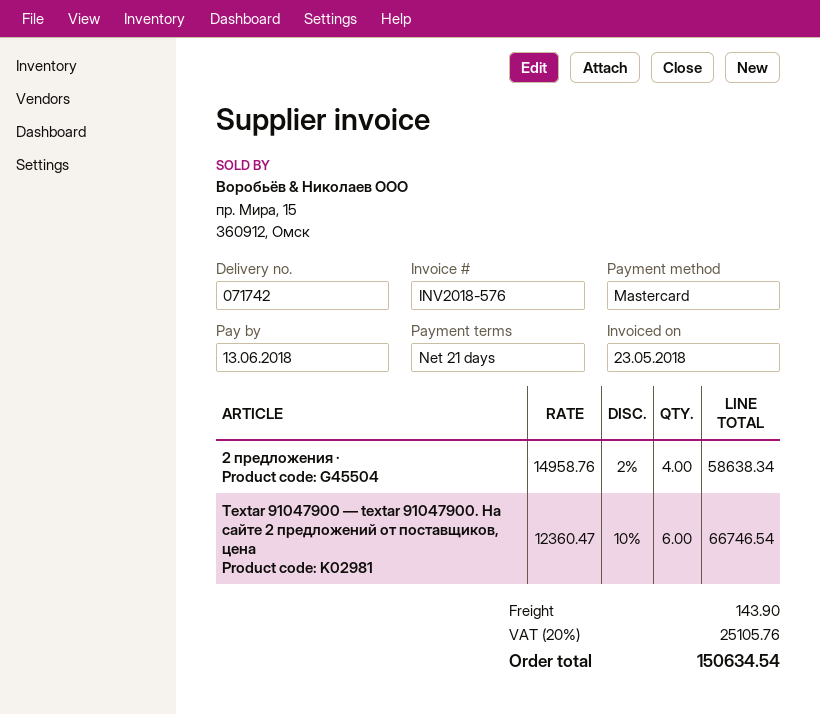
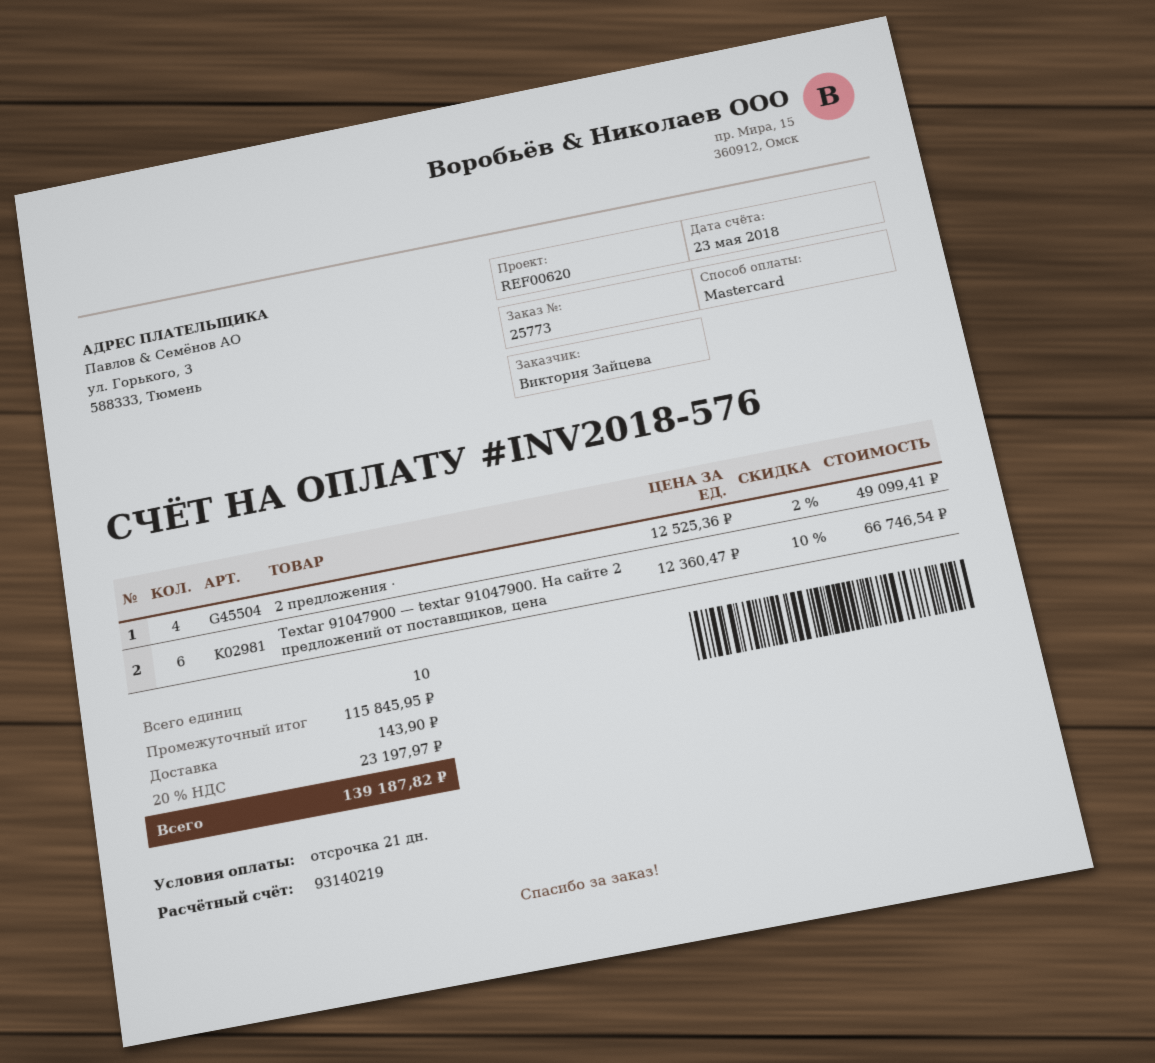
2 предложения ·: 4 x 14958.76 - 2% = 58638.34 -> 4 x 12525.36 - 2% = 49099.41
tax: 20% = 25105.76 -> 20% = 23197.97
total: 150634.54 -> 139187.82

